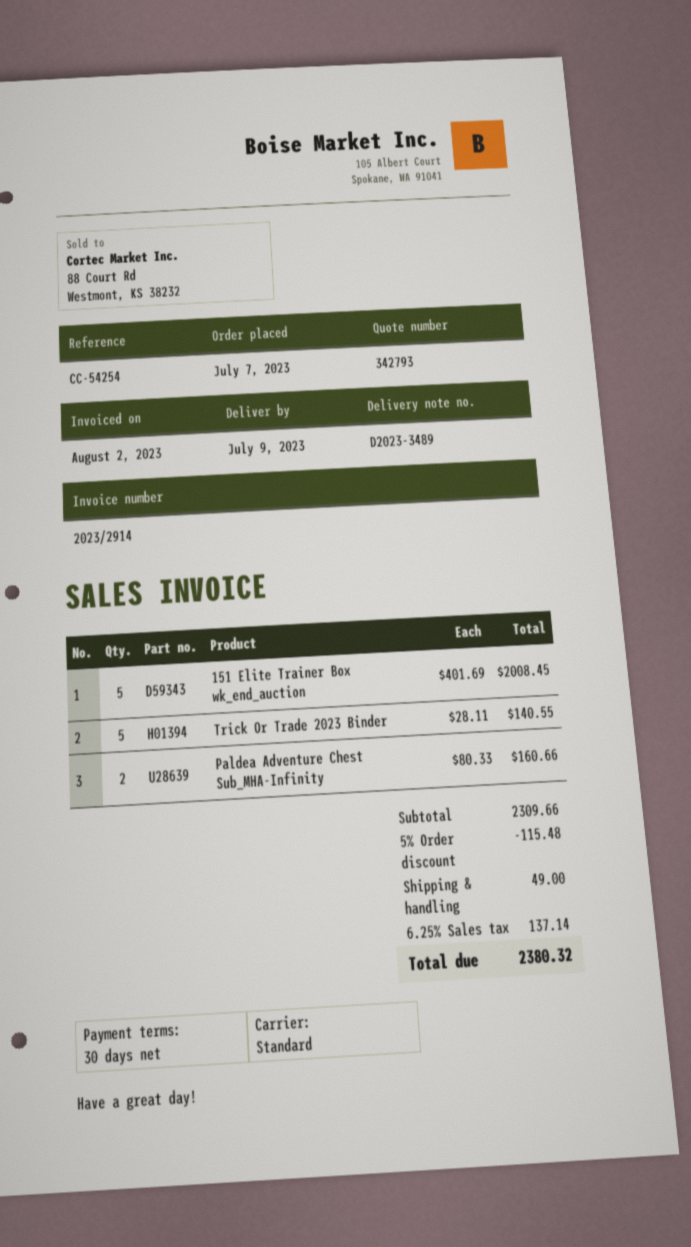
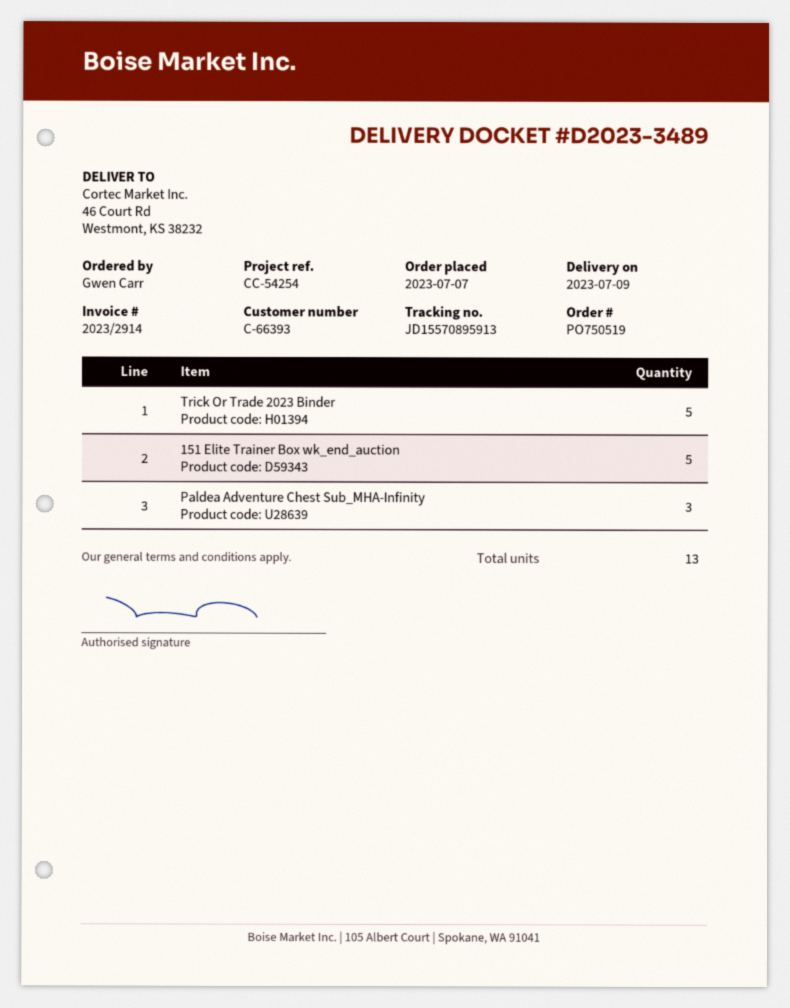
Paldea Adventure Chest Sub_MHA-Infinity: 2 -> 3

